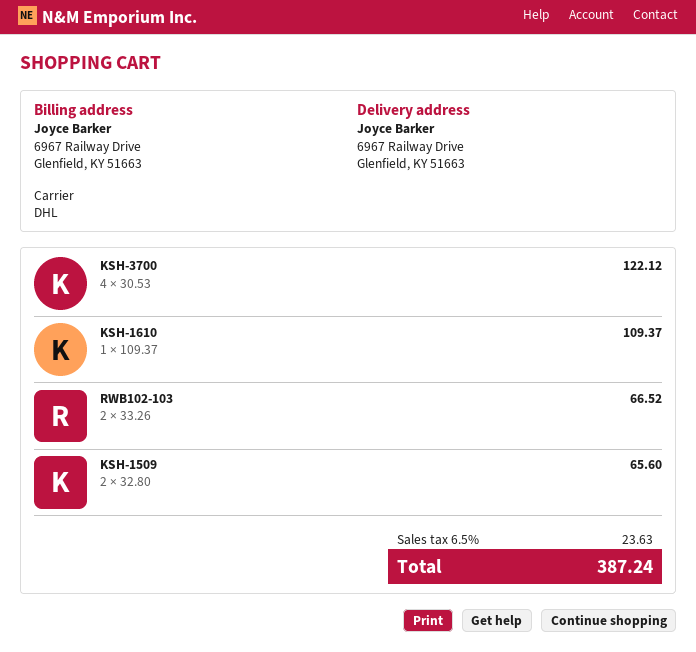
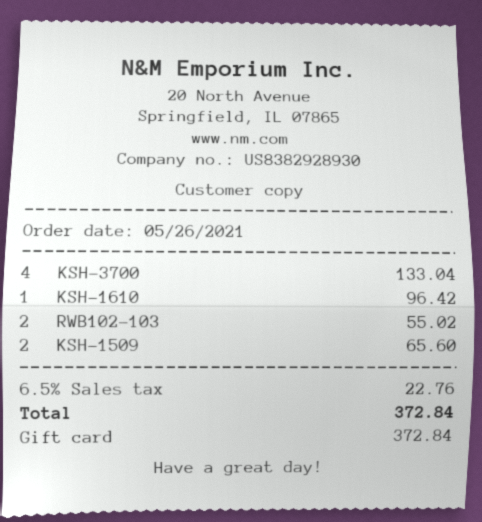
KSH-3700: 4 for 122.12 -> 4 for 133.04
KSH-1610: 1 for 109.37 -> 1 for 96.42
RWB102-103: 2 for 66.52 -> 2 for 55.02
tax: 6.5% = 23.63 -> 6.5% = 22.76
total: 387.24 -> 372.84

